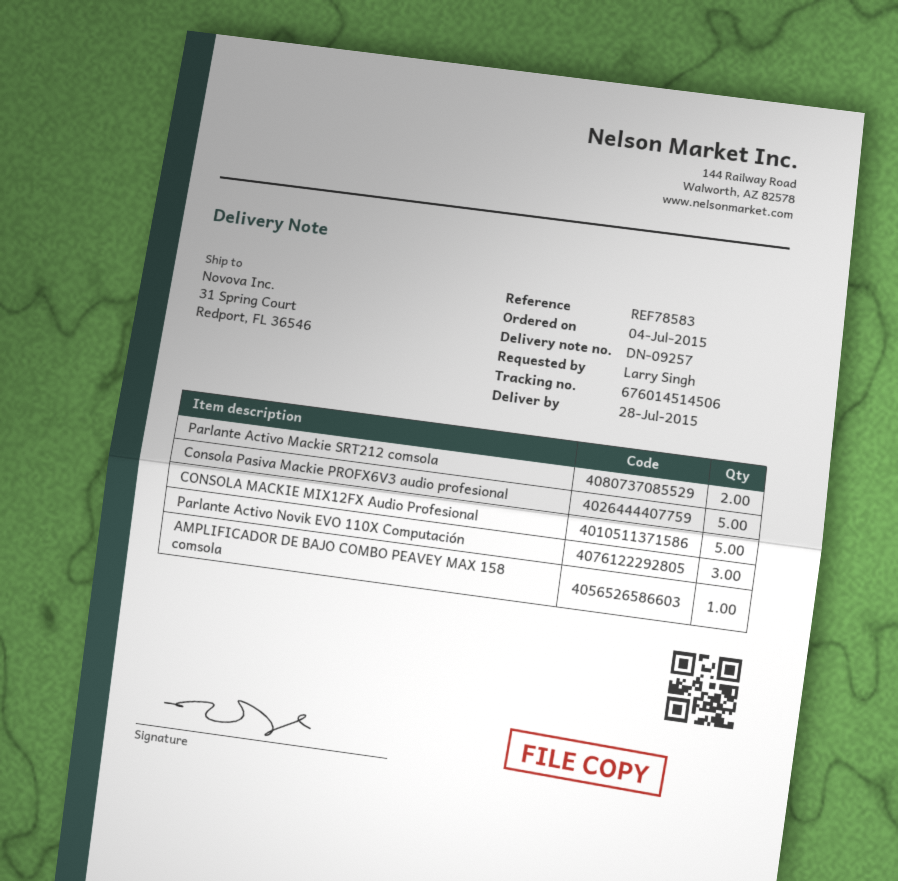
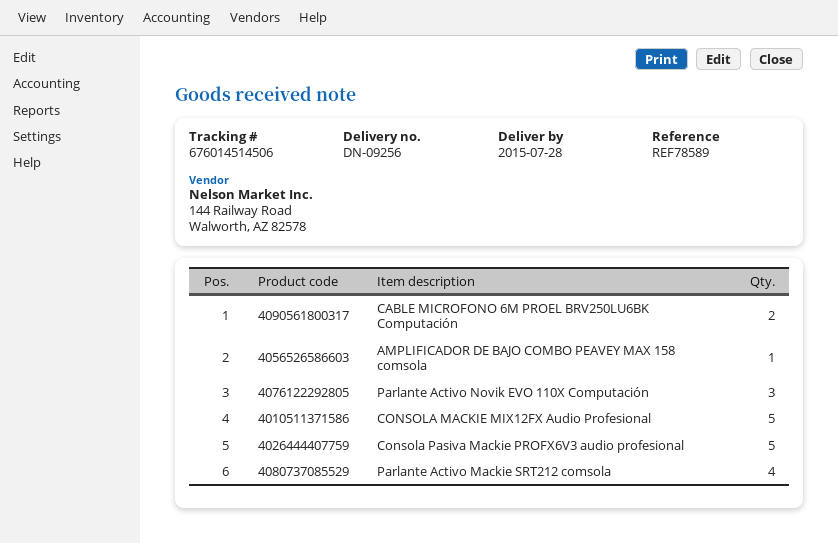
delivery note number: DN-09257 -> DN-09256
reference: REF78583 -> REF78589
Parlante Activo Mackie SRT212 comsola: 2 -> 4
CABLE MICROFONO 6M PROEL BRV250LU6BK Computación: none -> 2

